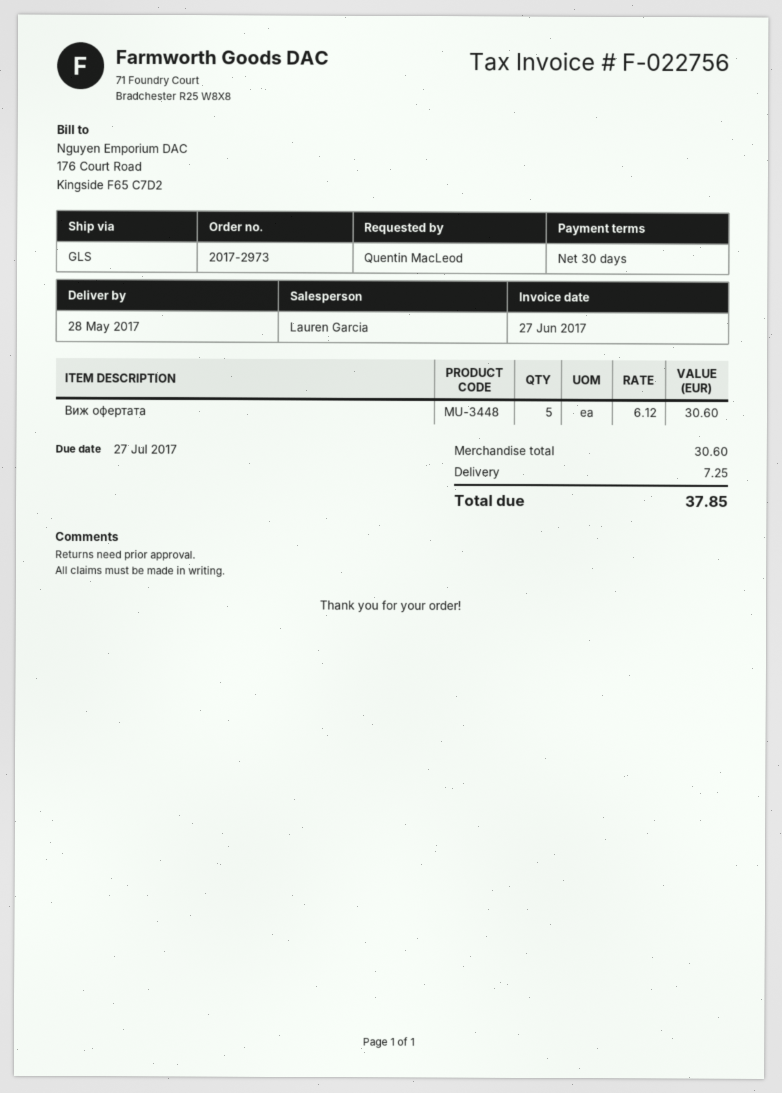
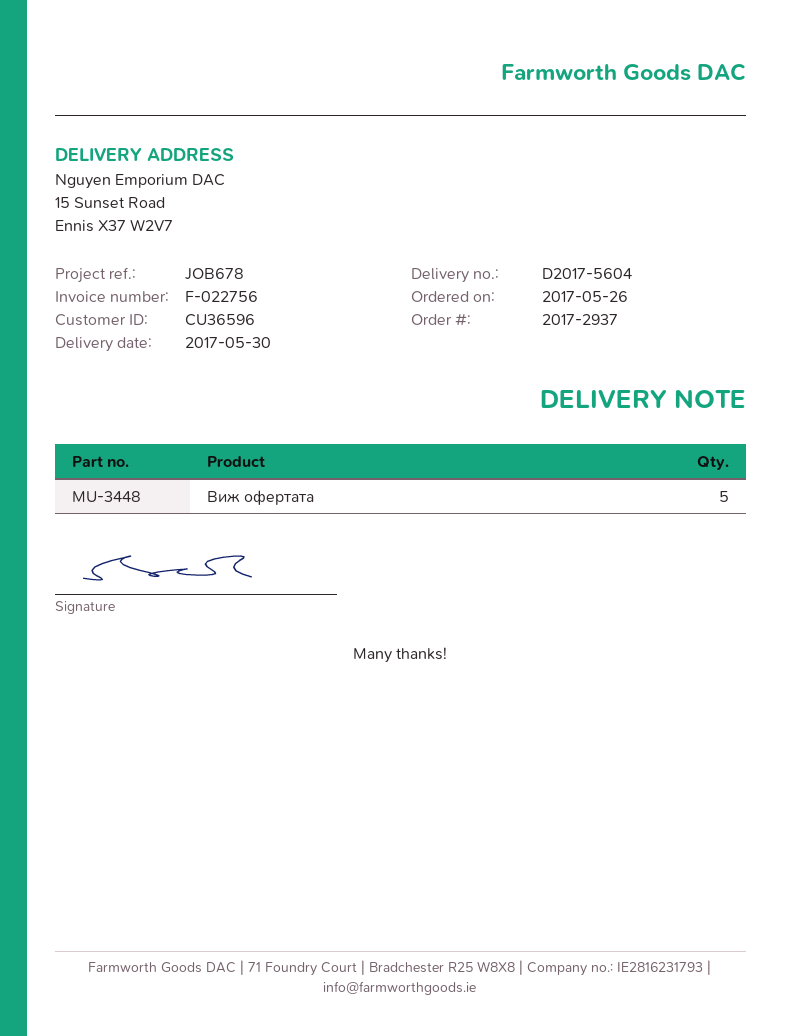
order number: 2017-2973 -> 2017-2937
delivery date: 2017-05-28 -> 2017-05-30

